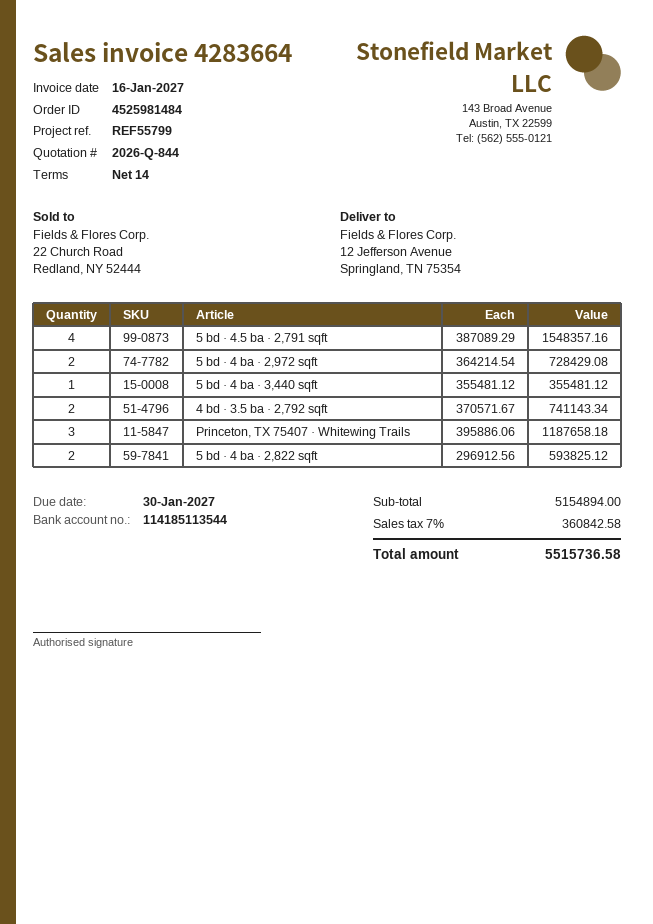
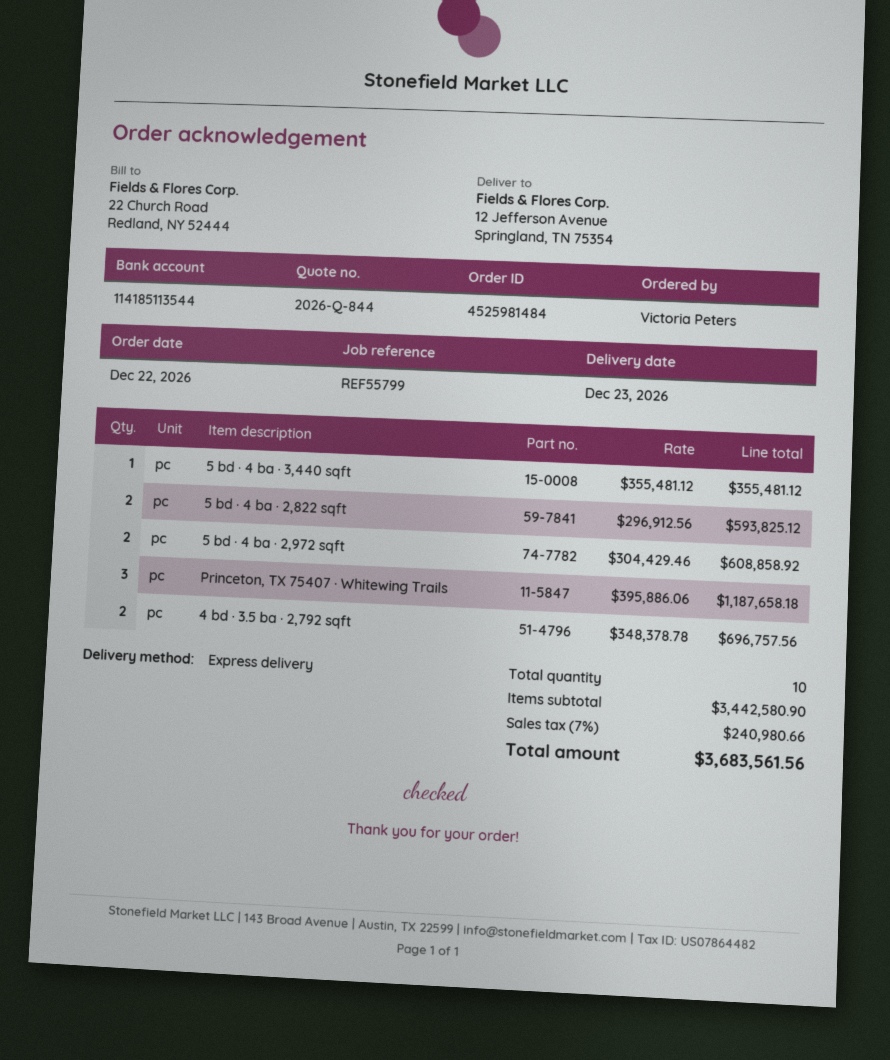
5 bd · 4.5 ba · 2,791 sqft: 4 x 387089.29 = 1548357.16 -> none
5 bd · 4 ba · 2,972 sqft: 2 x 364214.54 = 728429.08 -> 2 x 304429.46 = 608858.92
4 bd · 3.5 ba · 2,792 sqft: 2 x 370571.67 = 741143.34 -> 2 x 348378.78 = 696757.56
subtotal: 5154894.00 -> 3442580.90
tax: 7% = 360842.58 -> 7% = 240980.66
total: 5515736.58 -> 3683561.56

